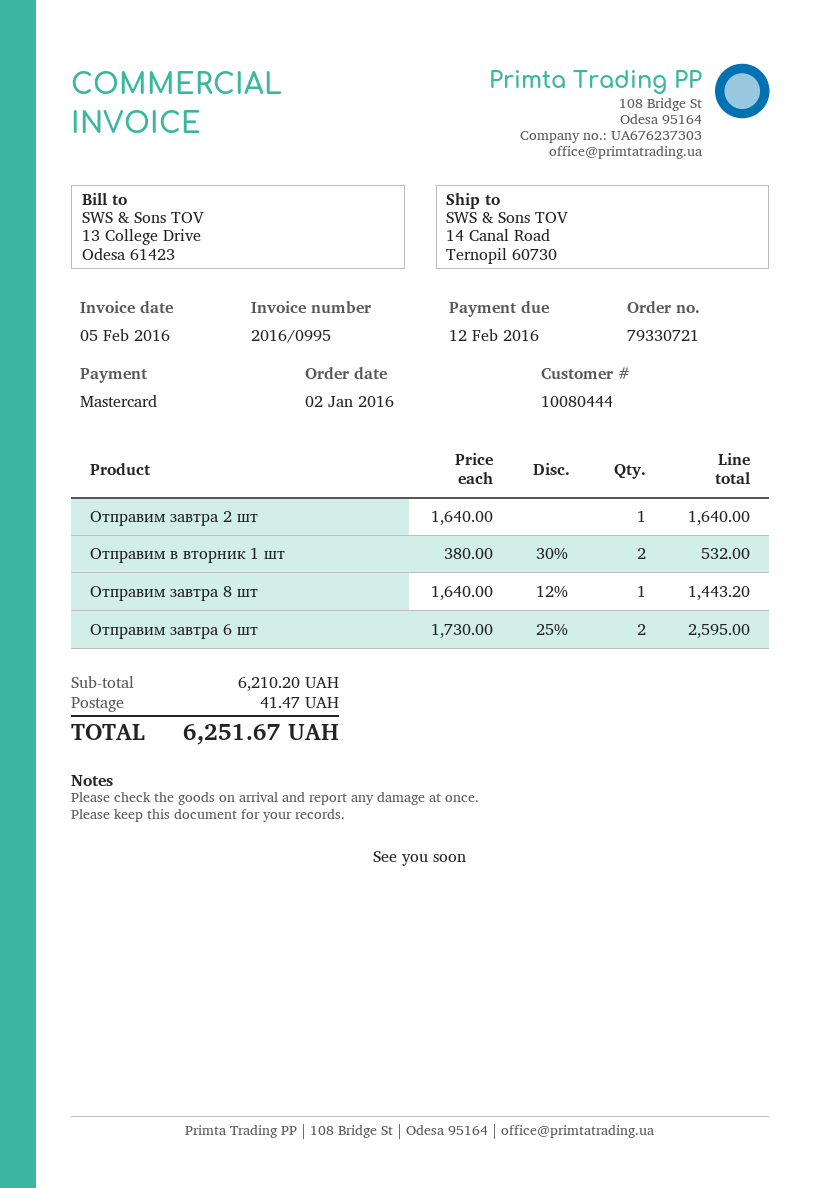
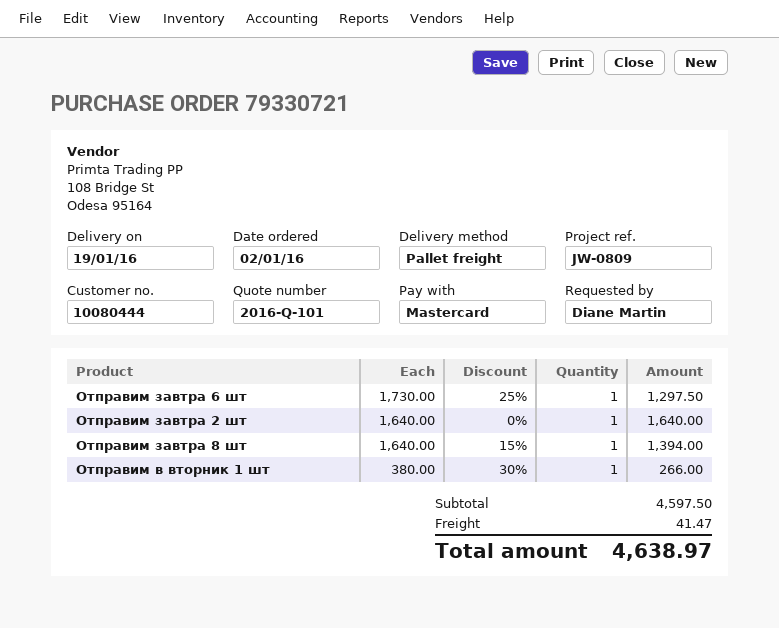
Отправим в вторник 1 шт: 2 x 380.00 - 30% = 532.00 -> 1 x 380.00 - 30% = 266.00
Отправим завтра 8 шт: 1 x 1640.00 - 12% = 1443.20 -> 1 x 1640.00 - 15% = 1394.00
Отправим завтра 6 шт: 2 x 1730.00 - 25% = 2595.00 -> 1 x 1730.00 - 25% = 1297.50
subtotal: 6210.20 -> 4597.50
total: 6251.67 -> 4638.97

